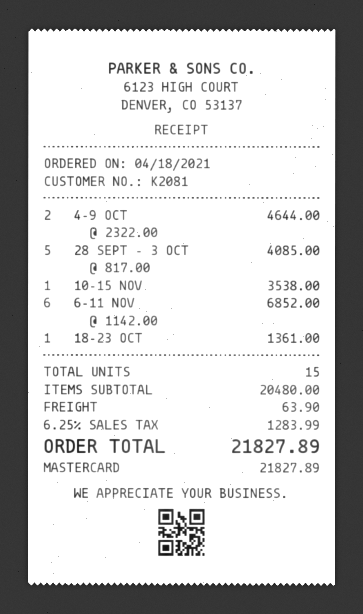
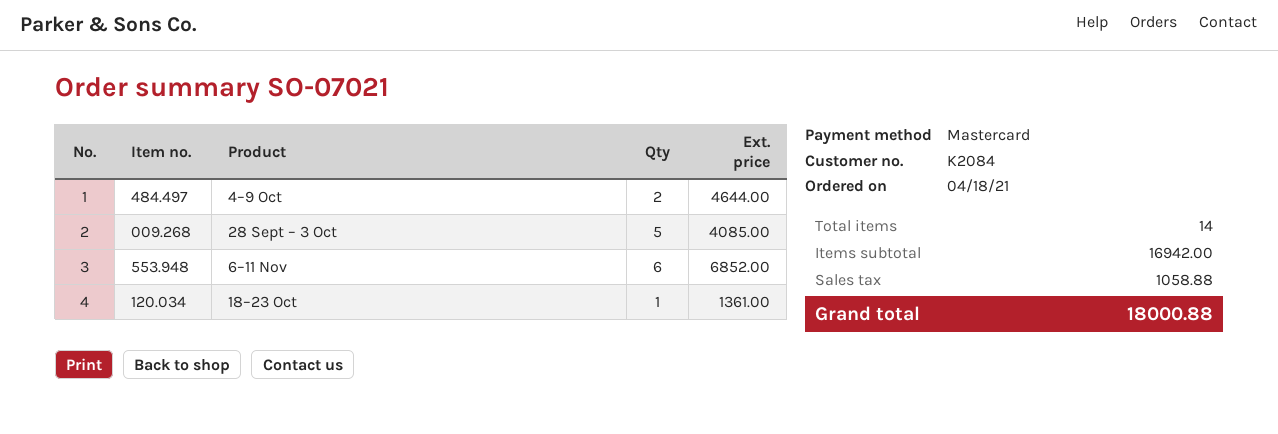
customer number: K2081 -> K2084
10–15 NOV: 1 for 3538.00 -> none
total quantity: 15 -> 14
subtotal: 20480.00 -> 16942.00
shipping: 63.90 -> none
tax: 1283.99 -> 1058.88
total: 21827.89 -> 18000.88

